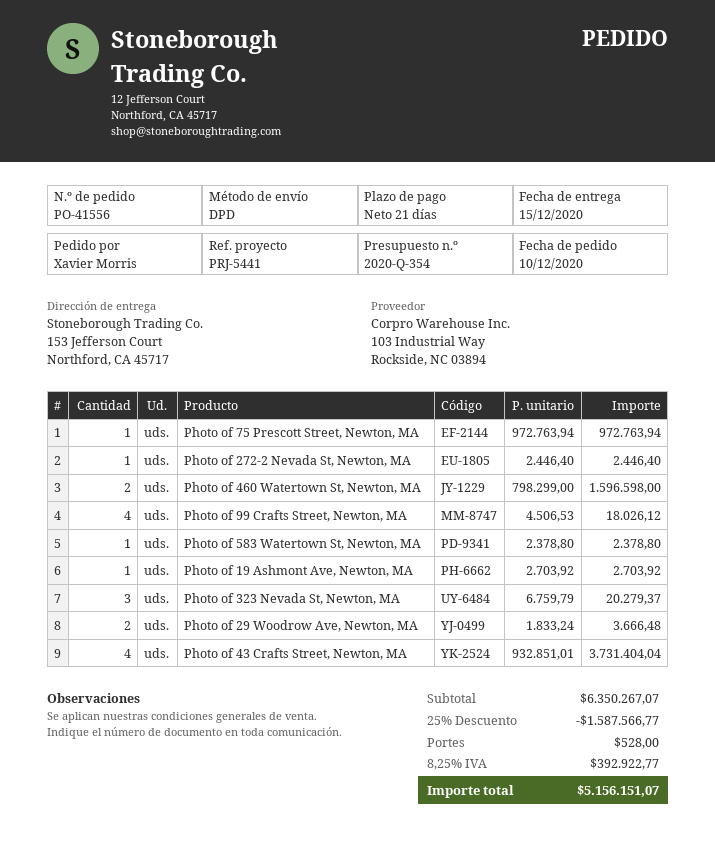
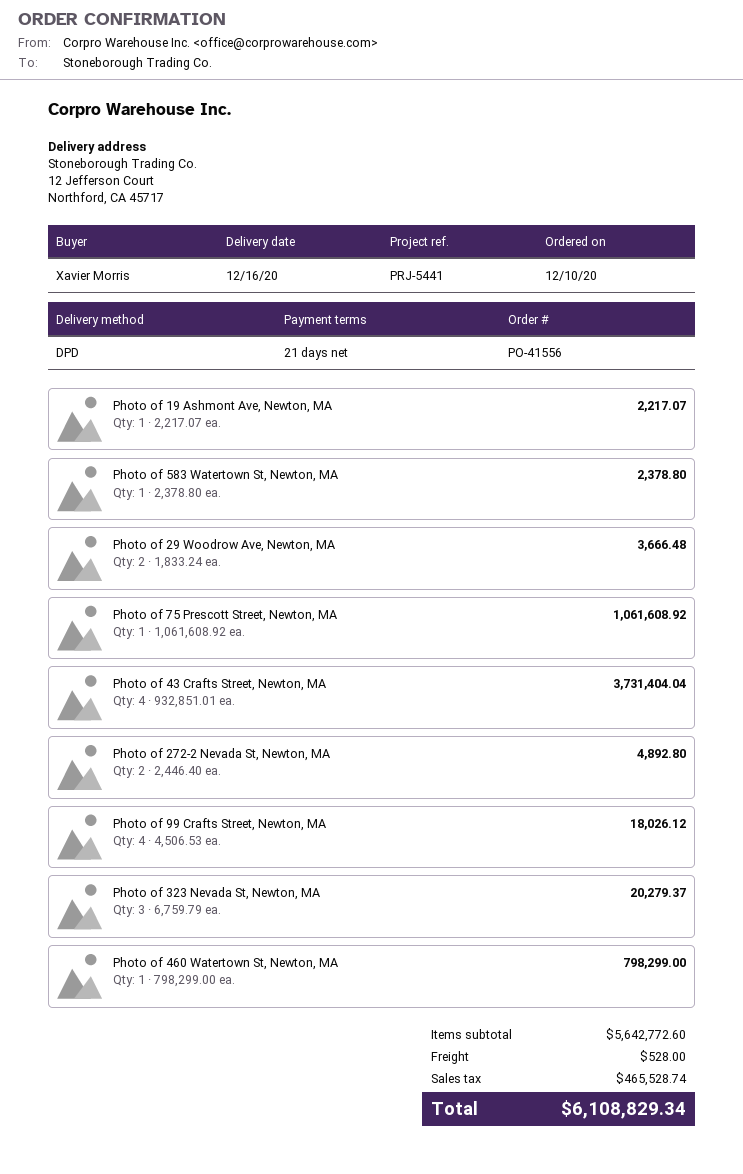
delivery date: 2020-12-15 -> 2020-12-16
ship to: 153 Jefferson Court, Northford, CA 45717 -> 12 Jefferson Court, Northford, CA 45717
Photo of 75 Prescott Street, Newton, MA: 1 x 972763.94 = 972763.94 -> 1 x 1061608.92 = 1061608.92
Photo of 272-2 Nevada St, Newton, MA: 1 x 2446.40 = 2446.40 -> 2 x 2446.40 = 4892.80
Photo of 460 Watertown St, Newton, MA: 2 x 798299.00 = 1596598.00 -> 1 x 798299.00 = 798299.00
Photo of 19 Ashmont Ave, Newton, MA: 1 x 2703.92 = 2703.92 -> 1 x 2217.07 = 2217.07
subtotal: 6350267.07 -> 5642772.60
discount: 25% = 1587566.77 -> none
tax: 392922.77 -> 465528.74
total: 5156151.07 -> 6108829.34

